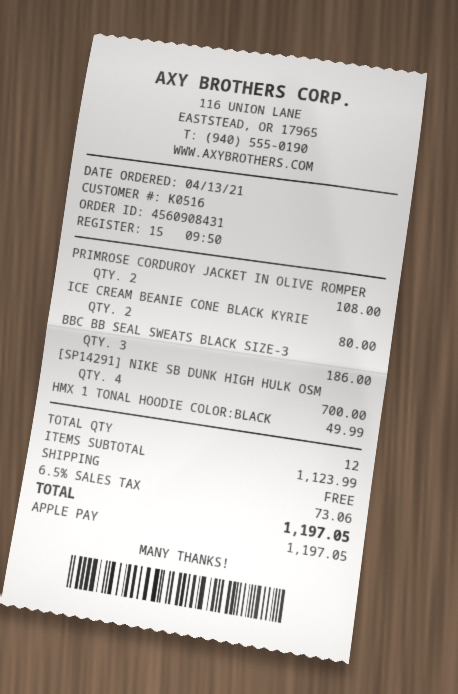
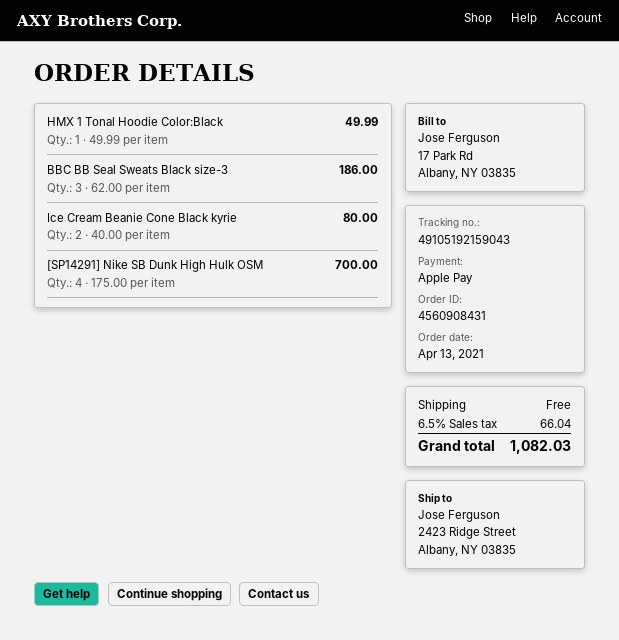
PRIMROSE CORDUROY JACKET IN OLIVE ROMPER: 2 for 108.00 -> none
tax: 6.5% = 73.06 -> 6.5% = 66.04
total: 1197.05 -> 1082.03

